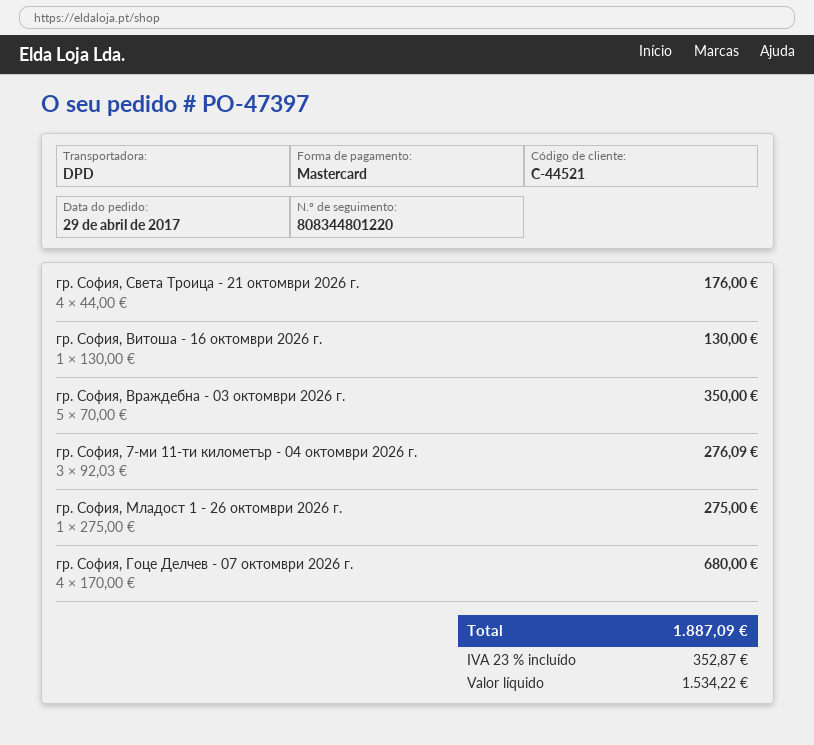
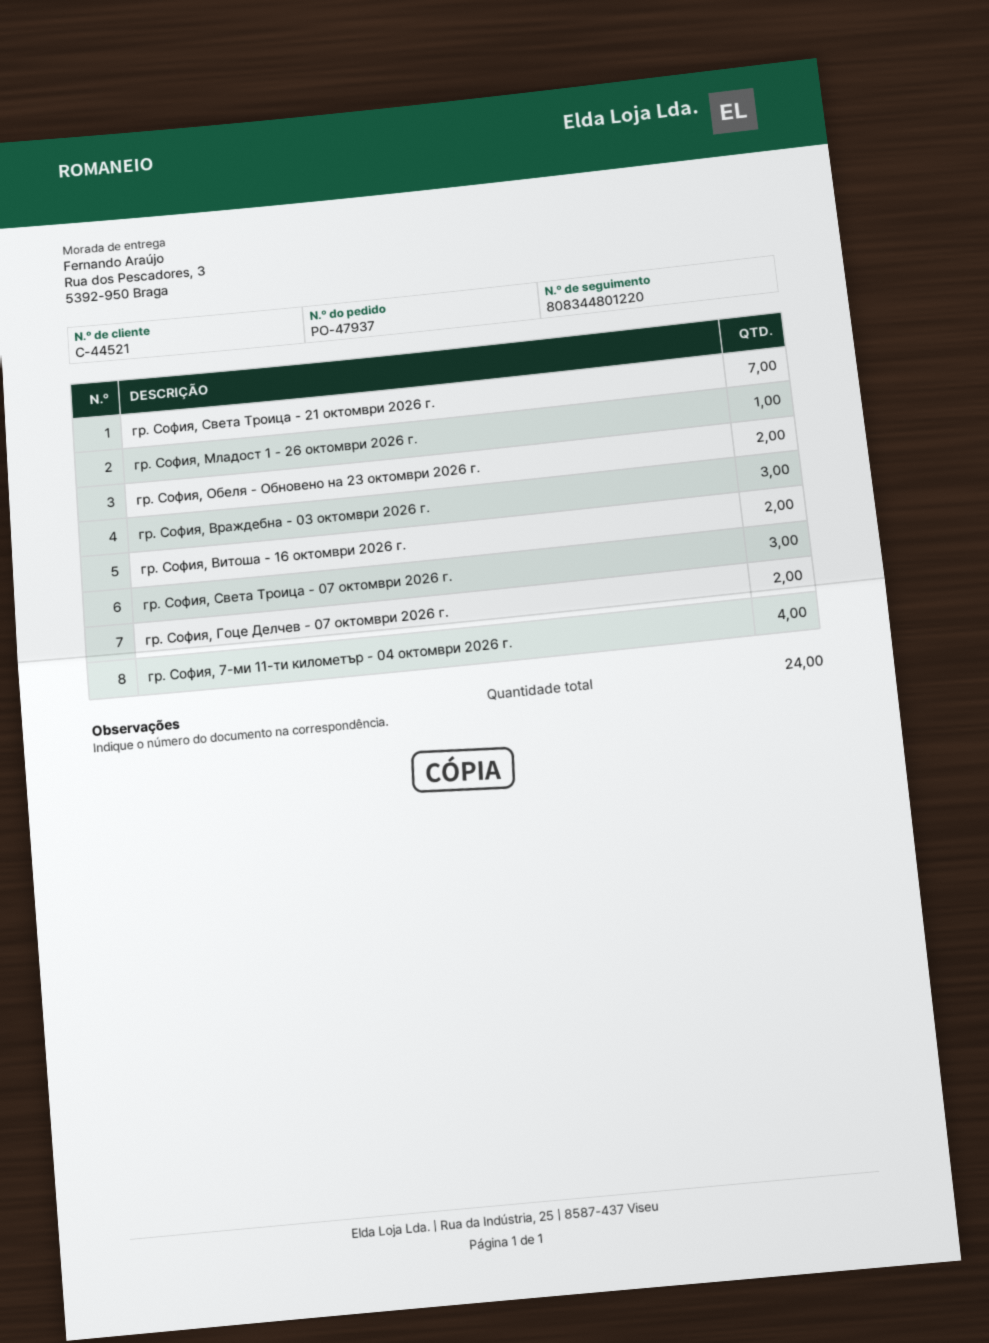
order number: PO-47397 -> PO-47937
гр. София, Света Троица - 21 октомври 2026 г.: 4 -> 7
гр. София, Витоша - 16 октомври 2026 г.: 1 -> 2
гр. София, Враждебна - 03 октомври 2026 г.: 5 -> 3
гр. София, 7-ми 11-ти километър - 04 октомври 2026 г.: 3 -> 4
гр. София, Гоце Делчев - 07 октомври 2026 г.: 4 -> 2
гр. София, Обеля - Обновено на 23 октомври 2026 г.: none -> 2
гр. София, Света Троица - 07 октомври 2026 г.: none -> 3

